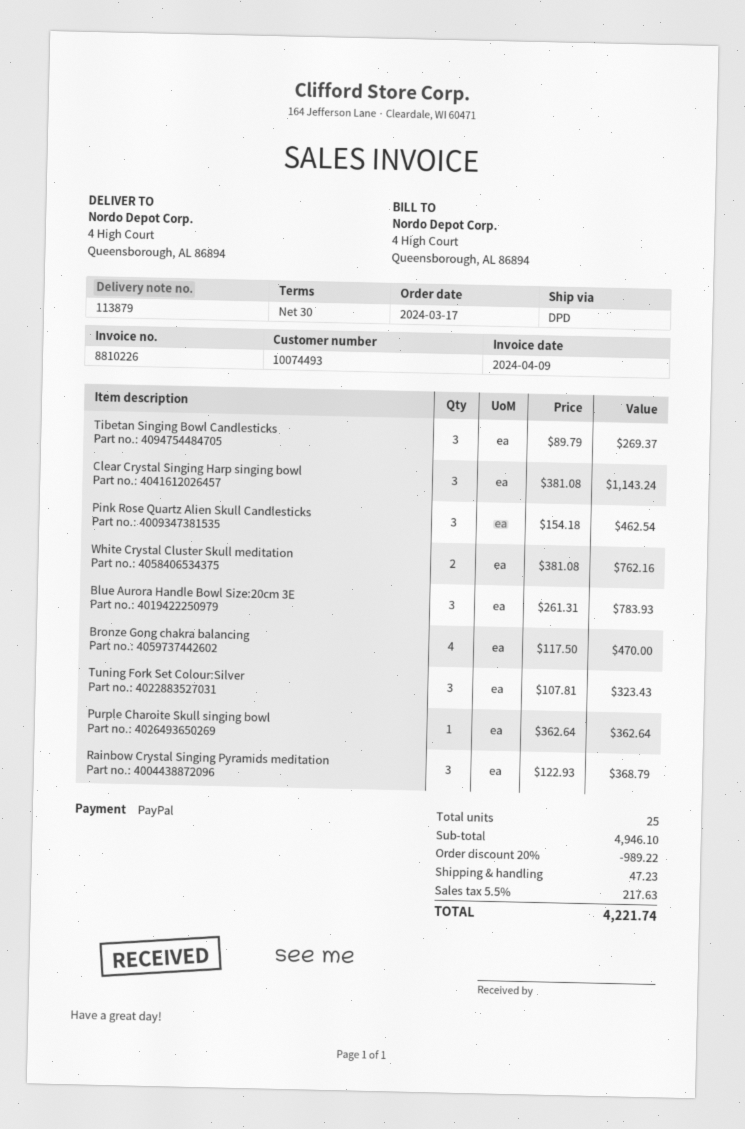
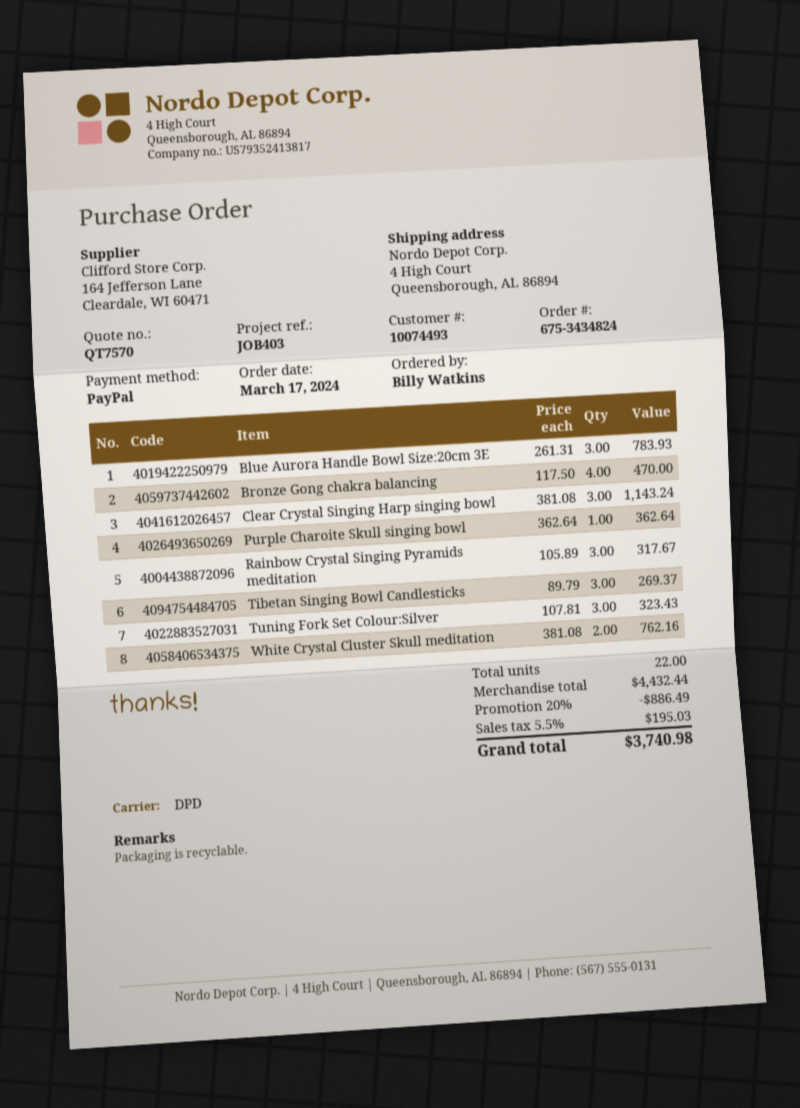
Pink Rose Quartz Alien Skull Candlesticks: 3 x 154.18 = 462.54 -> none
Rainbow Crystal Singing Pyramids meditation: 3 x 122.93 = 368.79 -> 3 x 105.89 = 317.67
total quantity: 25 -> 22
subtotal: 4946.10 -> 4432.44
discount: 20% = 989.22 -> 20% = 886.49
shipping: 47.23 -> none
tax: 5.5% = 217.63 -> 5.5% = 195.03
total: 4221.74 -> 3740.98

